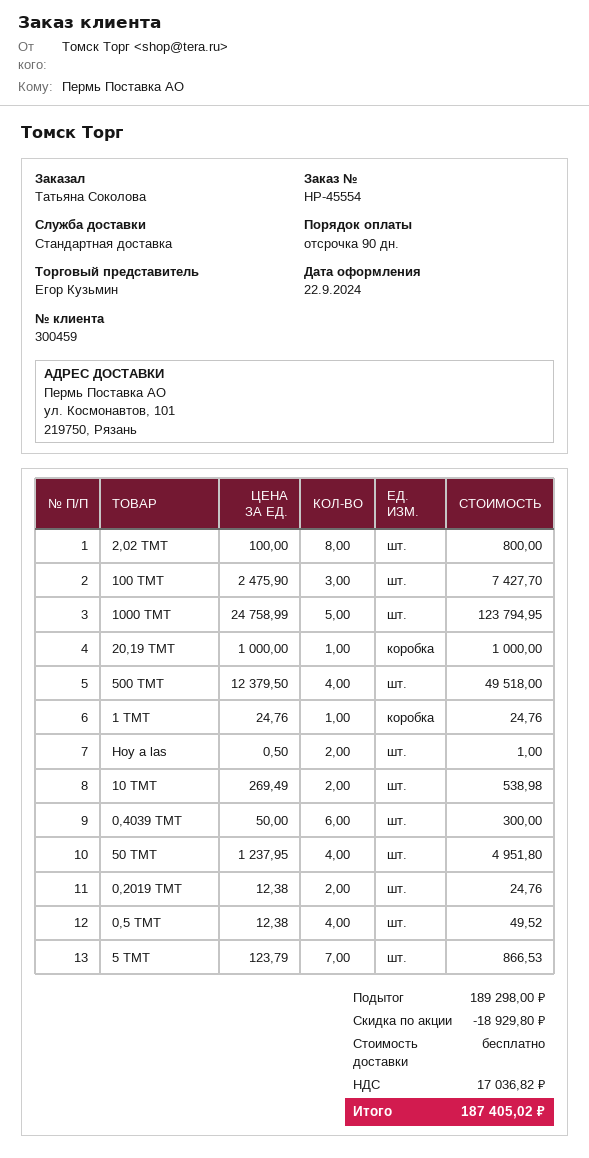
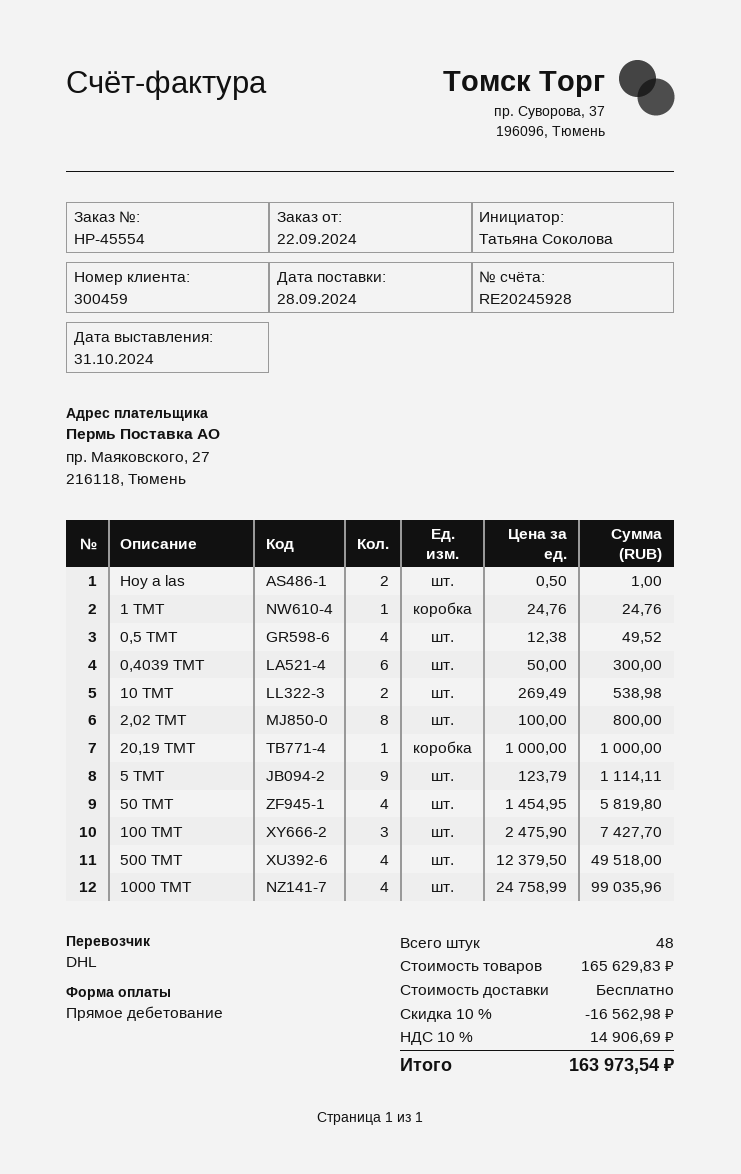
shipping method: standard -> DHL
1000 TMT: 5 x 24758.99 = 123794.95 -> 4 x 24758.99 = 99035.96
50 TMT: 4 x 1237.95 = 4951.80 -> 4 x 1454.95 = 5819.80
0,2019 TMT: 2 x 12.38 = 24.76 -> none
5 TMT: 7 x 123.79 = 866.53 -> 9 x 123.79 = 1114.11
subtotal: 189298.00 -> 165629.83
discount: 18929.80 -> 16562.98
tax: 17036.82 -> 14906.69
total: 187405.02 -> 163973.54

